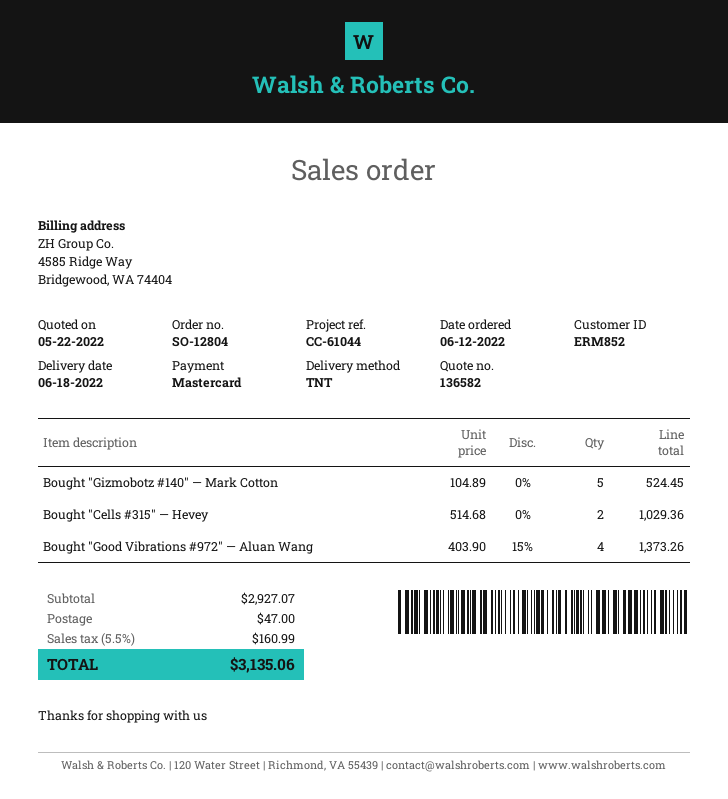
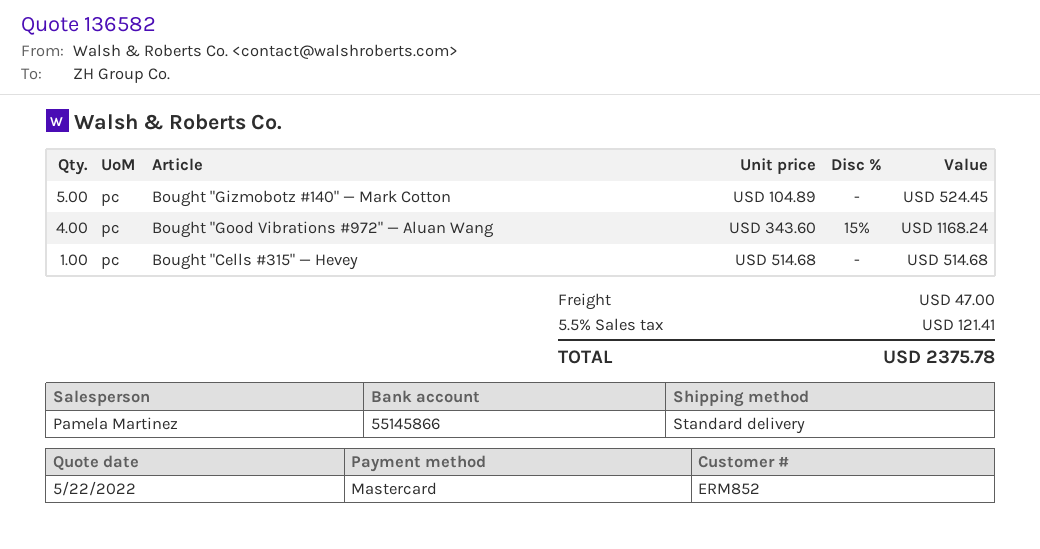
shipping method: TNT -> standard
Bought "Cells #315" — Hevey: 2 x 514.68 = 1029.36 -> 1 x 514.68 = 514.68
Bought "Good Vibrations #972" — Aluan Wang: 4 x 403.90 - 15% = 1373.26 -> 4 x 343.60 - 15% = 1168.24
tax: 5.5% = 160.99 -> 5.5% = 121.41
total: 3135.06 -> 2375.78

